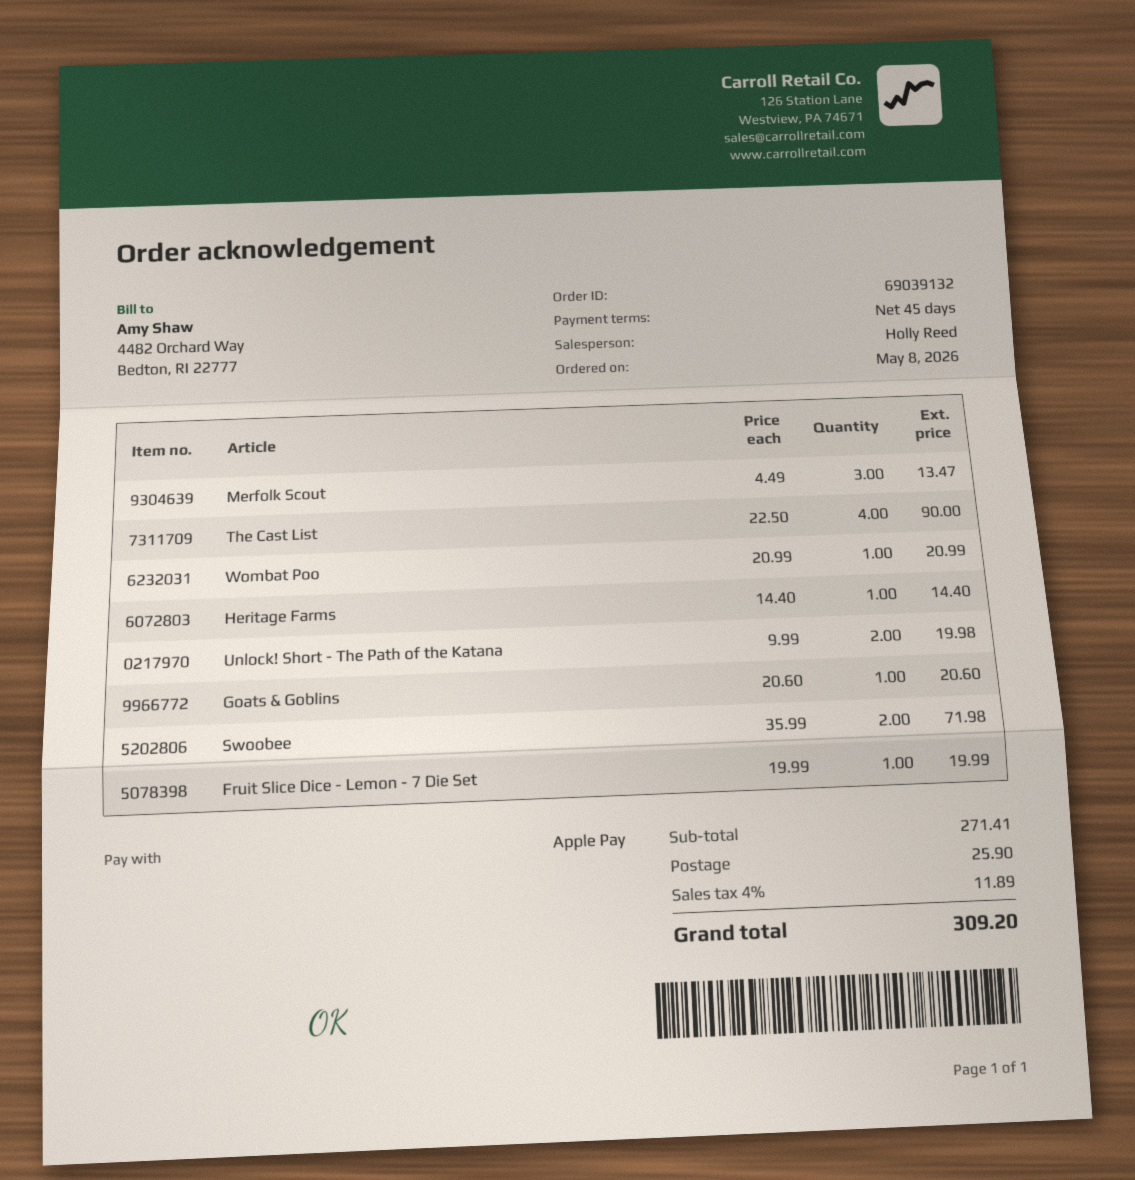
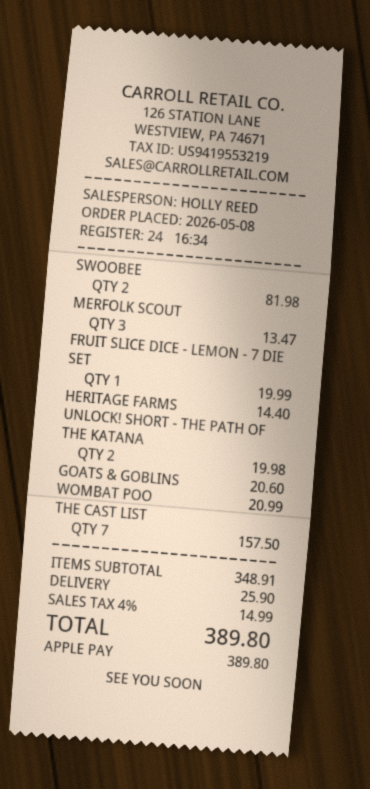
The Cast List: 4 for 90.00 -> 7 for 157.50
Swoobee: 2 for 71.98 -> 2 for 81.98
subtotal: 271.41 -> 348.91
tax: 4% = 11.89 -> 4% = 14.99
total: 309.20 -> 389.80

